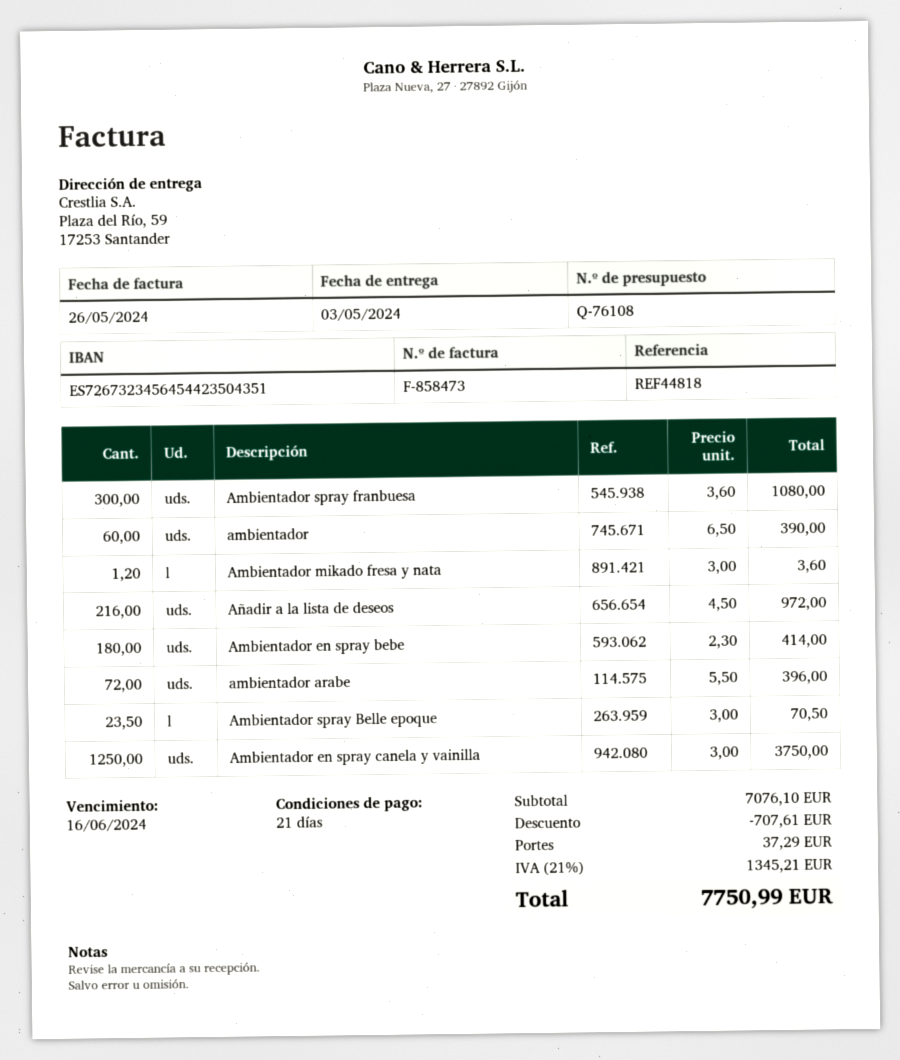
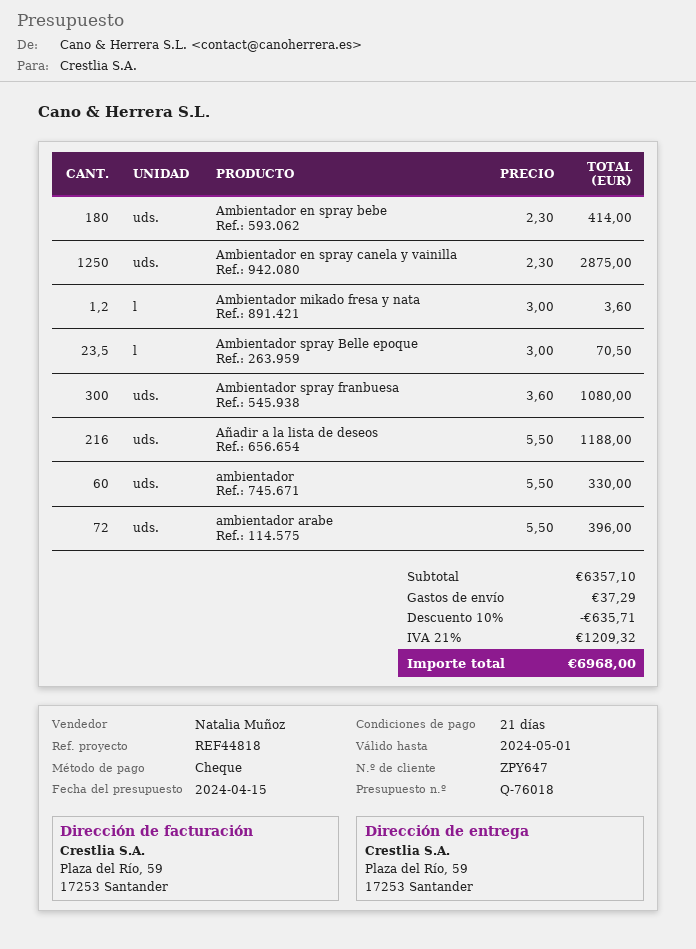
quote number: Q-76108 -> Q-76018
ambientador: 60 x 6.50 = 390.00 -> 60 x 5.50 = 330.00
Añadir a la lista de deseos: 216 x 4.50 = 972.00 -> 216 x 5.50 = 1188.00
Ambientador en spray canela y vainilla: 1250 x 3.00 = 3750.00 -> 1250 x 2.30 = 2875.00
subtotal: 7076.10 -> 6357.10
discount: 707.61 -> 635.71
tax: 21% = 1345.21 -> 21% = 1209.32
total: 7750.99 -> 6968.00

